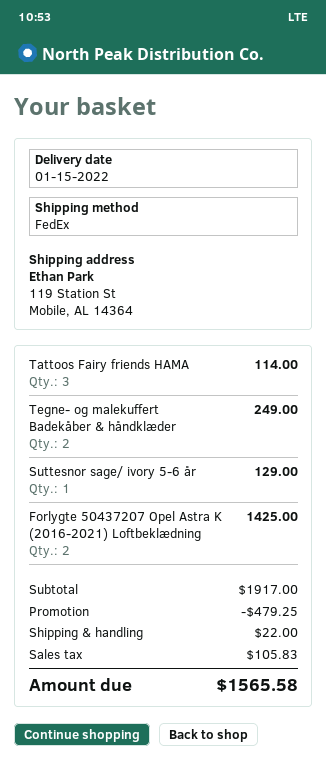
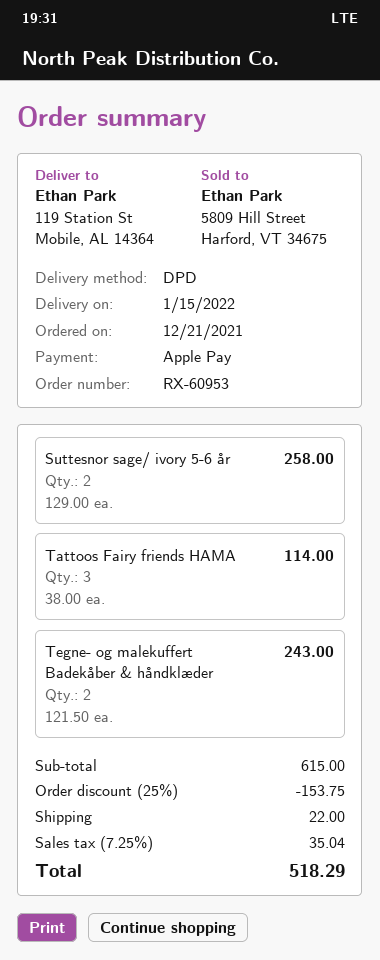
shipping method: FedEx -> DPD
Tegne- og malekuffert Badekåber & håndklæder: 2 for 249.00 -> 2 for 243.00
Suttesnor sage/ ivory 5-6 år: 1 for 129.00 -> 2 for 258.00
Forlygte 50437207 Opel Astra K (2016-2021) Loftbeklædning: 2 for 1425.00 -> none
subtotal: 1917.00 -> 615.00
discount: 479.25 -> 153.75
tax: 105.83 -> 35.04
total: 1565.58 -> 518.29

